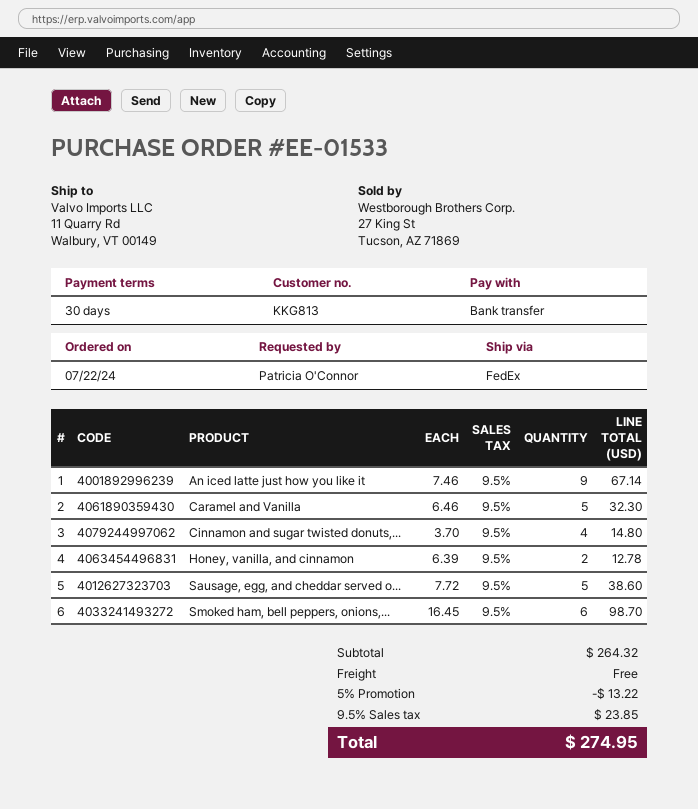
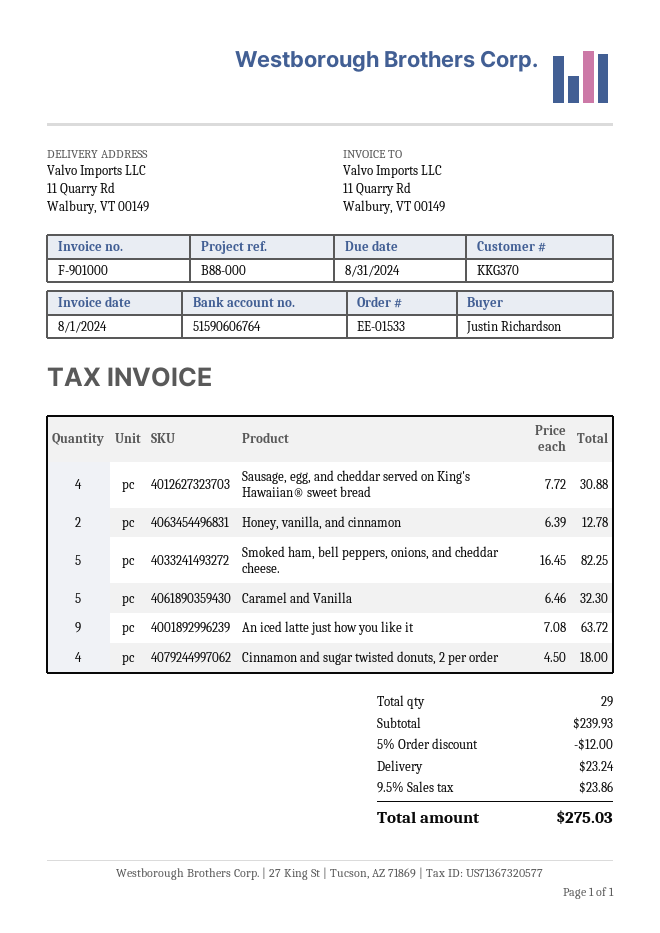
customer number: KKG813 -> KKG370
ordered by: Patricia O'Connor -> Justin Richardson
An iced latte just how you like it: 9 x 7.46 = 67.14 -> 9 x 7.08 = 63.72
Cinnamon and sugar twisted donuts,...: 4 x 3.70 = 14.80 -> 4 x 4.50 = 18.00
Sausage, egg, and cheddar served o...: 5 x 7.72 = 38.60 -> 4 x 7.72 = 30.88
Smoked ham, bell peppers, onions,...: 6 x 16.45 = 98.70 -> 5 x 16.45 = 82.25
subtotal: 264.32 -> 239.93
discount: 5% = 13.22 -> 5% = 12.00
shipping: 0.00 -> 23.24
tax: 9.5% = 23.85 -> 9.5% = 23.86
total: 274.95 -> 275.03

